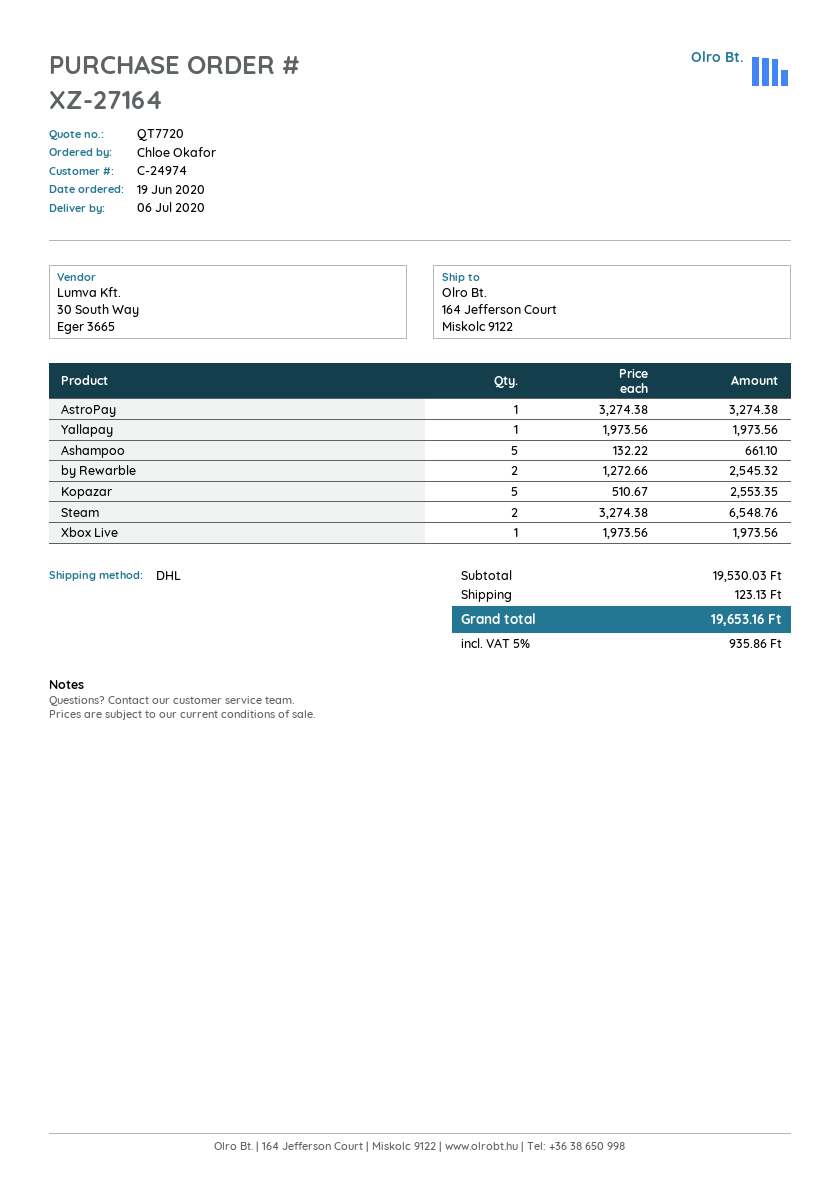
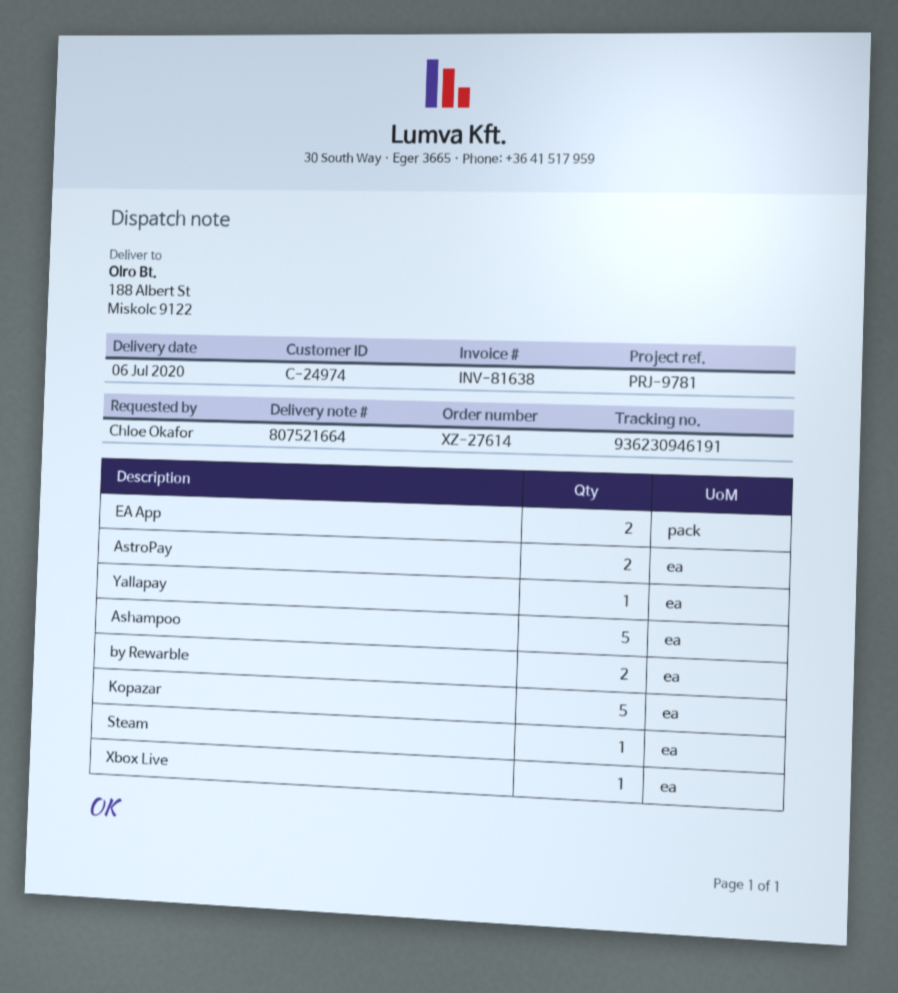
order number: XZ-27164 -> XZ-27614
ship to: 164 Jefferson Court, Miskolc 9122 -> 188 Albert St, Miskolc 9122
AstroPay: 1 -> 2
Steam: 2 -> 1
EA App: none -> 2

